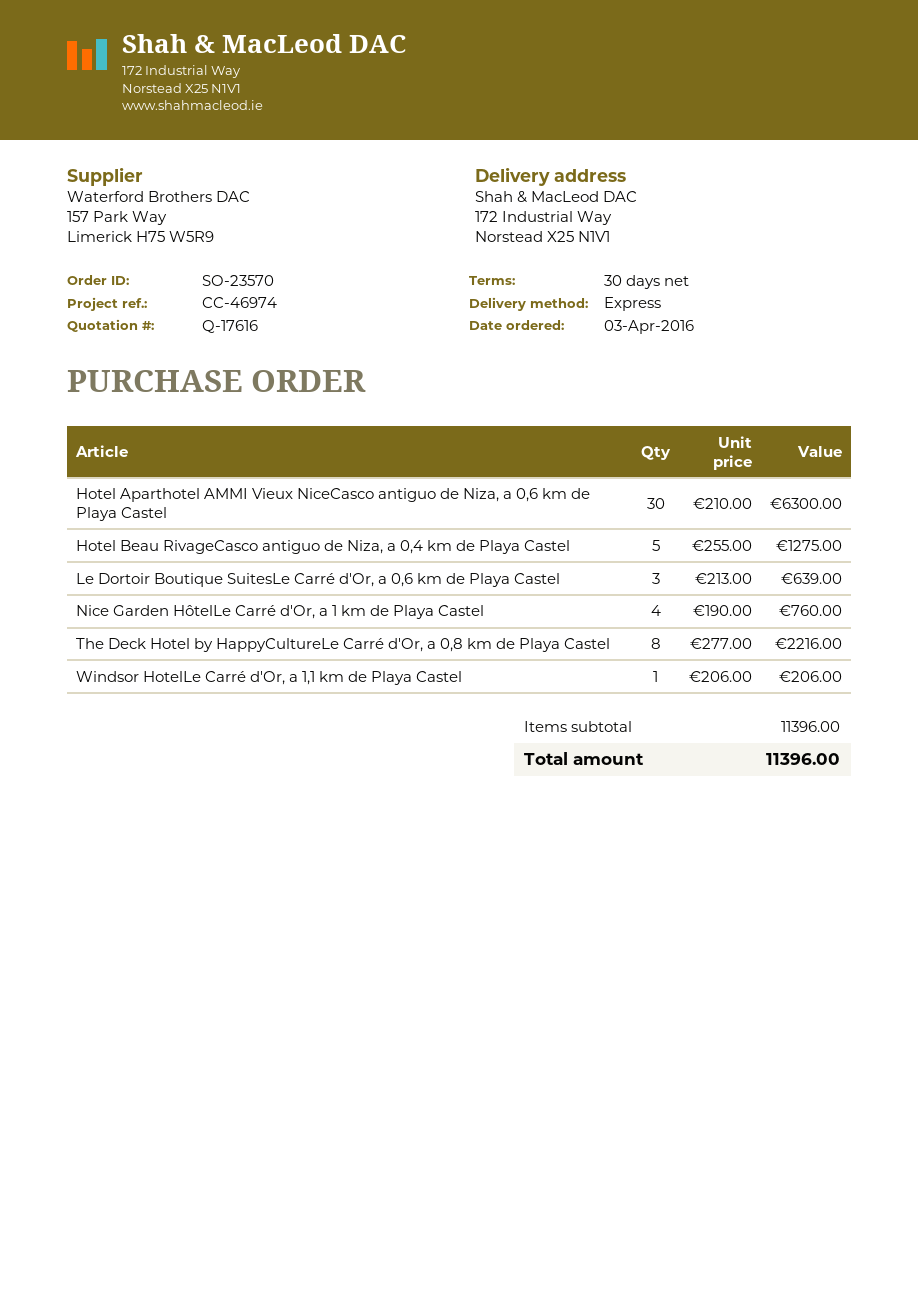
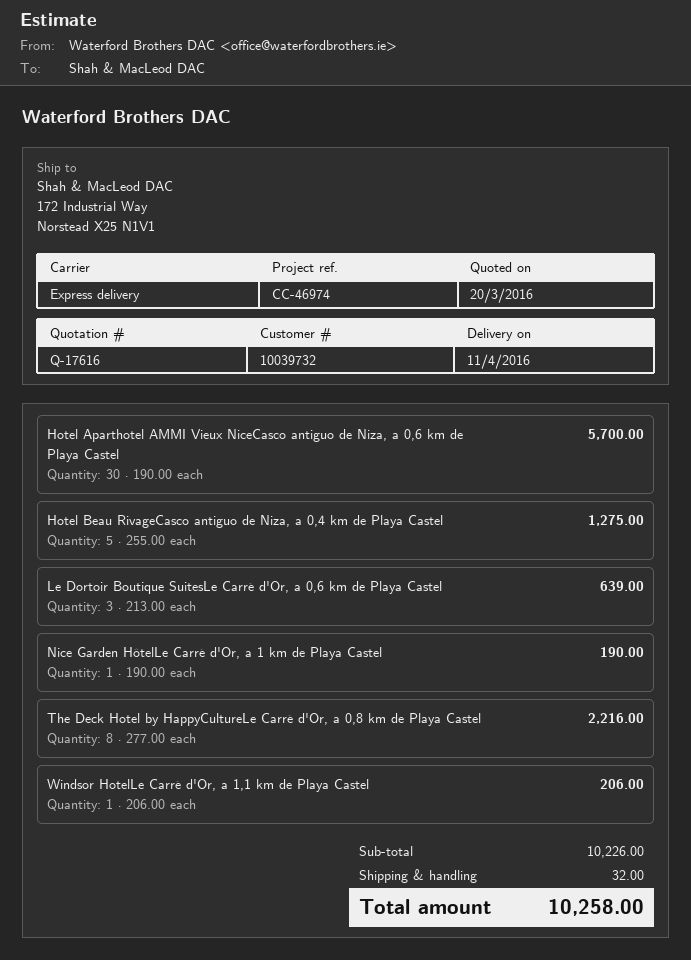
Hotel Aparthotel AMMI Vieux NiceCasco antiguo de Niza, a 0,6 km de Playa Castel: 30 x 210.00 = 6300.00 -> 30 x 190.00 = 5700.00
Nice Garden HôtelLe Carré d'Or, a 1 km de Playa Castel: 4 x 190.00 = 760.00 -> 1 x 190.00 = 190.00
subtotal: 11396.00 -> 10226.00
shipping: none -> 32.00
total: 11396.00 -> 10258.00

